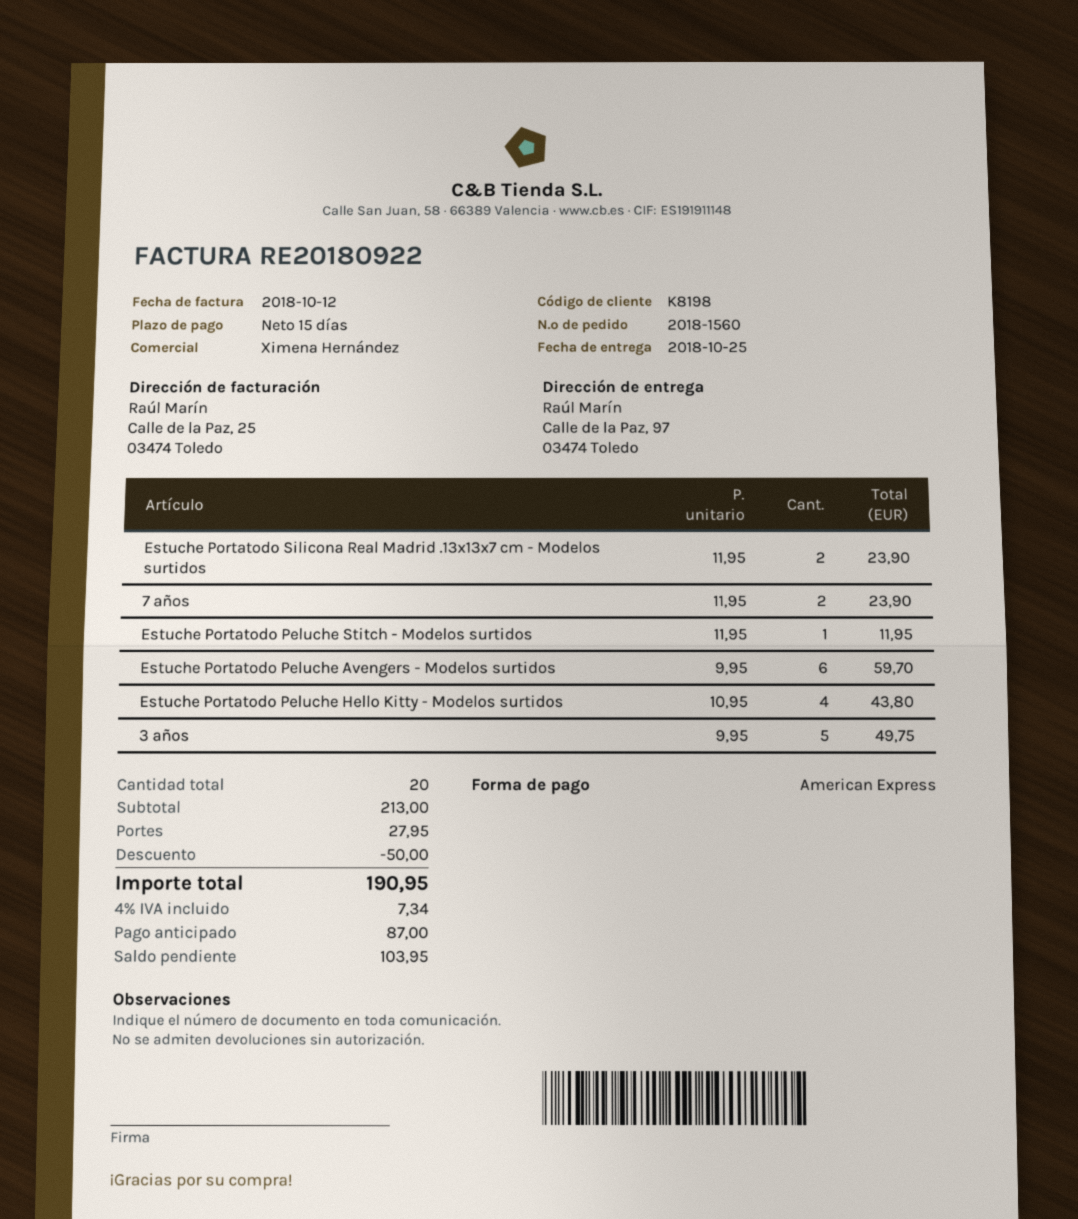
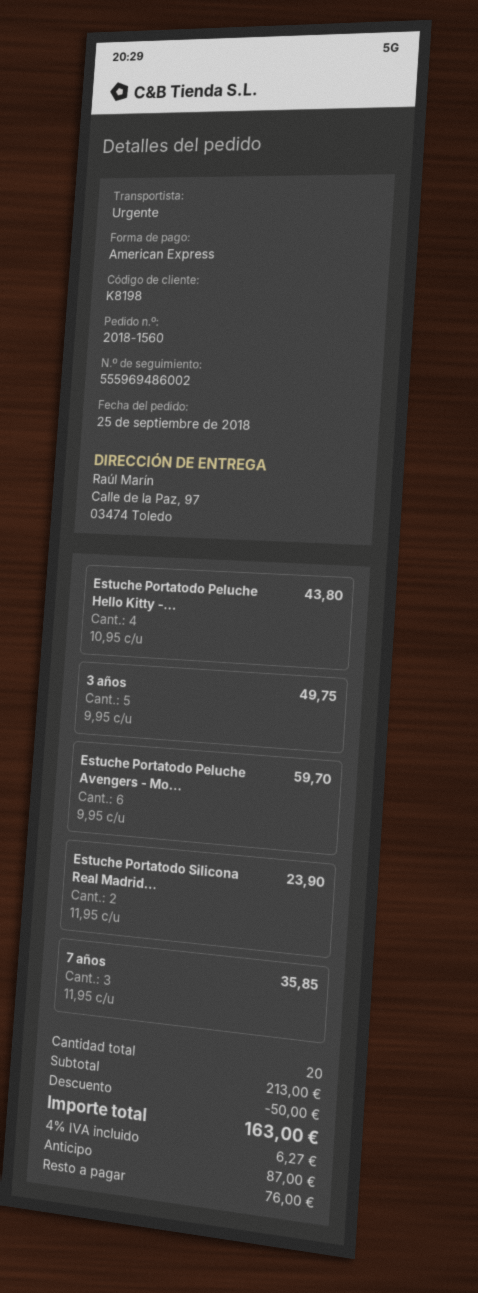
7 años: 2 x 11.95 = 23.90 -> 3 x 11.95 = 35.85
Estuche Portatodo Peluche Stitch - Modelos surtidos: 1 x 11.95 = 11.95 -> none
shipping: 27.95 -> none
tax: 4% = 7.34 -> 4% = 6.27
total: 190.95 -> 163.00
balance: 103.95 -> 76.00

